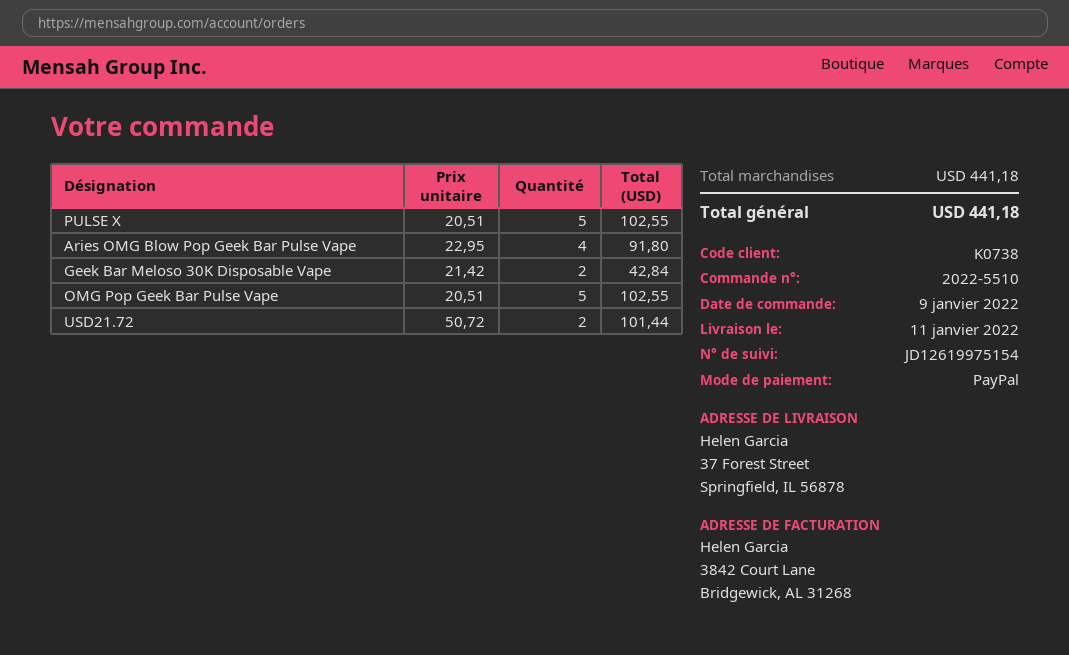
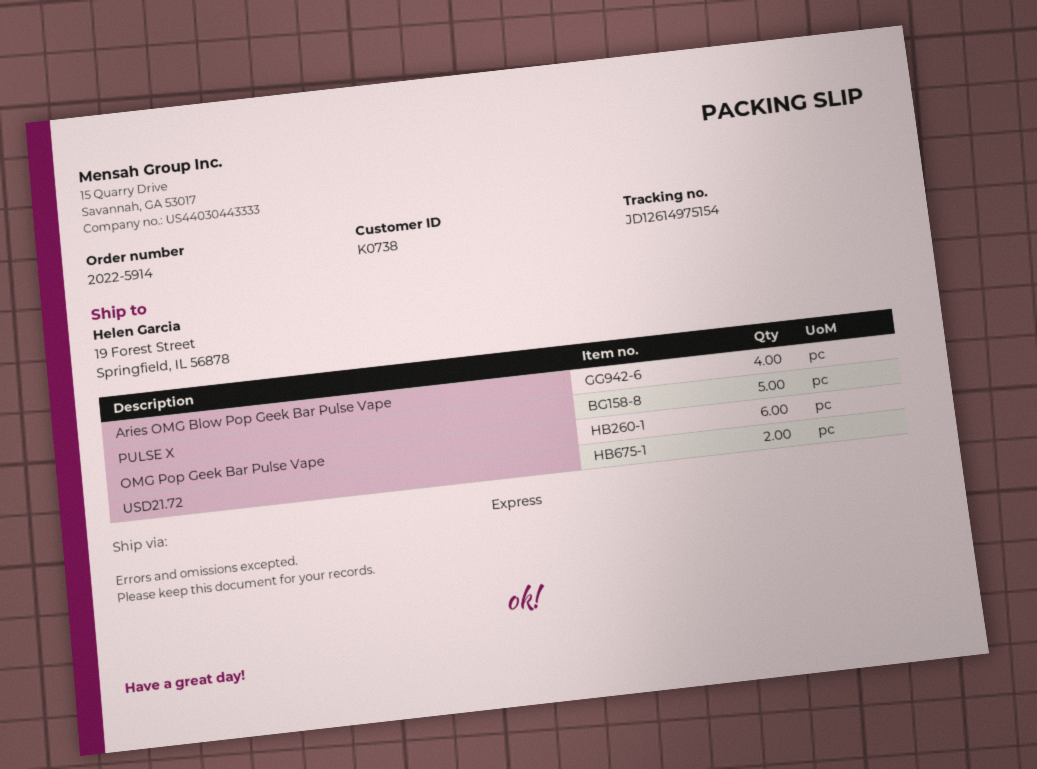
order number: 2022-5510 -> 2022-5914
tracking number: JD12619975154 -> JD12614975154
ship to: 37 Forest Street, Springfield, IL 56878 -> 19 Forest Street, Springfield, IL 56878
Geek Bar Meloso 30K Disposable Vape: 2 -> none
OMG Pop Geek Bar Pulse Vape: 5 -> 6

